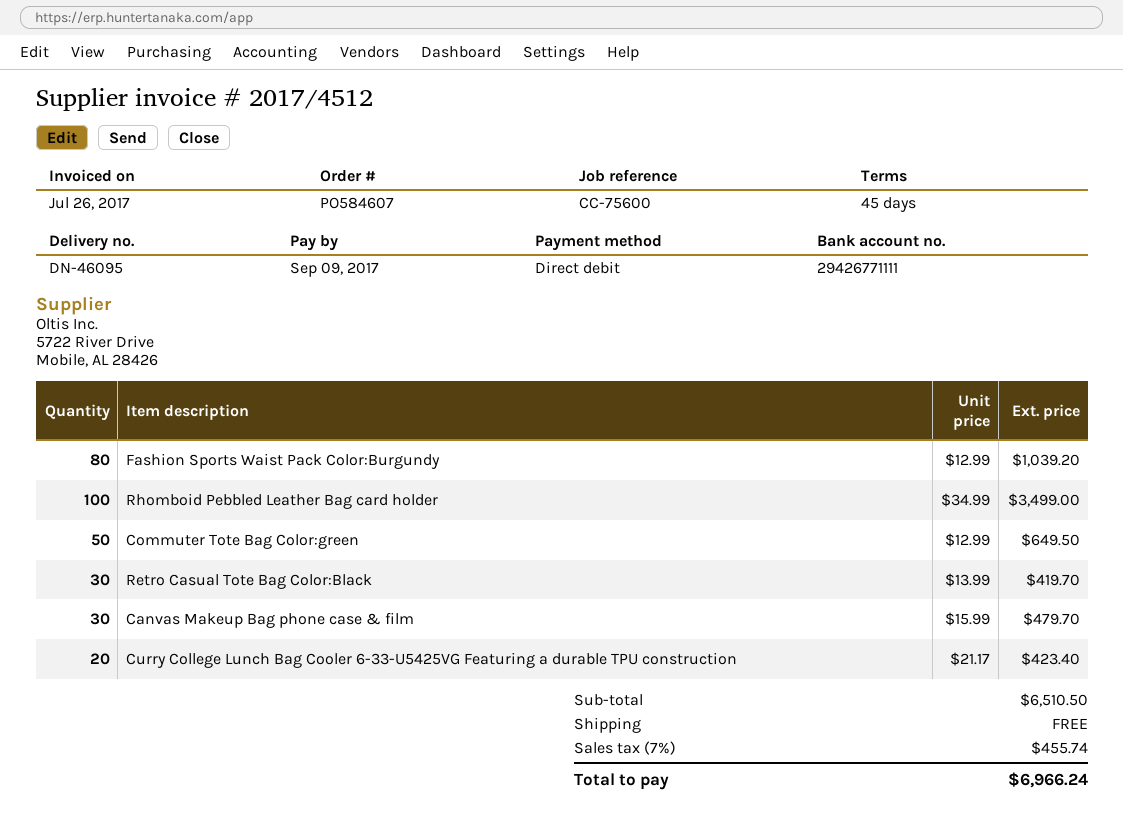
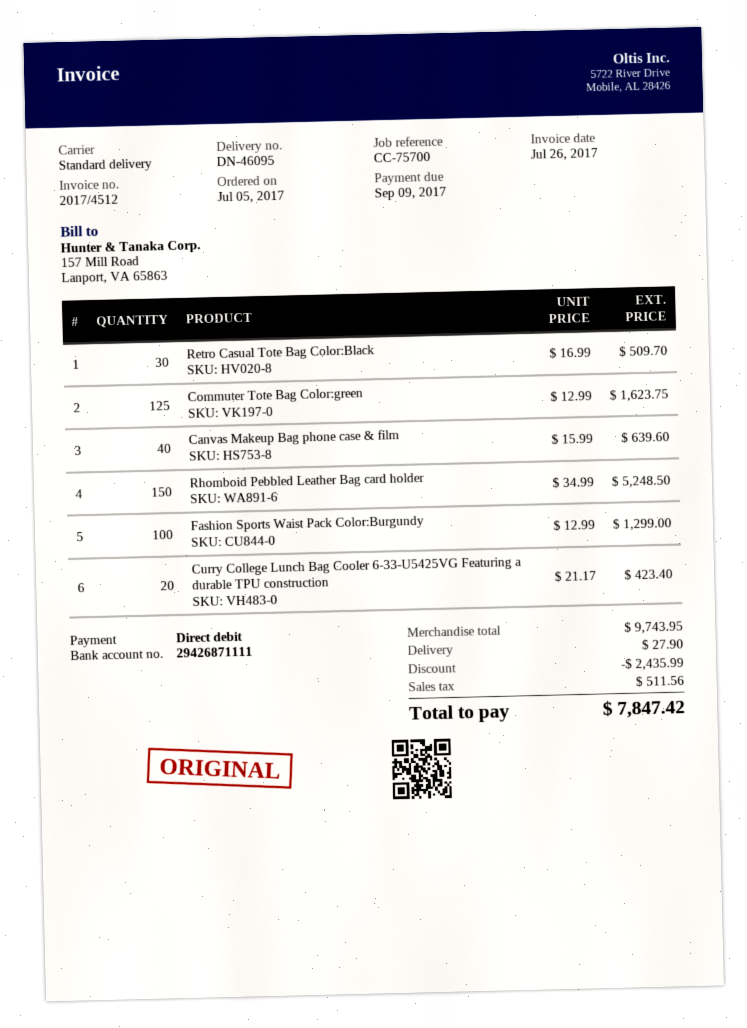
reference: CC-75600 -> CC-75700
bank account: 29426771111 -> 29426871111
Fashion Sports Waist Pack Color:Burgundy: 80 x 12.99 = 1039.20 -> 100 x 12.99 = 1299.00
Rhomboid Pebbled Leather Bag card holder: 100 x 34.99 = 3499.00 -> 150 x 34.99 = 5248.50
Commuter Tote Bag Color:green: 50 x 12.99 = 649.50 -> 125 x 12.99 = 1623.75
Retro Casual Tote Bag Color:Black: 30 x 13.99 = 419.70 -> 30 x 16.99 = 509.70
Canvas Makeup Bag phone case & film: 30 x 15.99 = 479.70 -> 40 x 15.99 = 639.60
subtotal: 6510.50 -> 9743.95
discount: none -> 2435.99
shipping: 0.00 -> 27.90
tax: 455.74 -> 511.56
total: 6966.24 -> 7847.42

